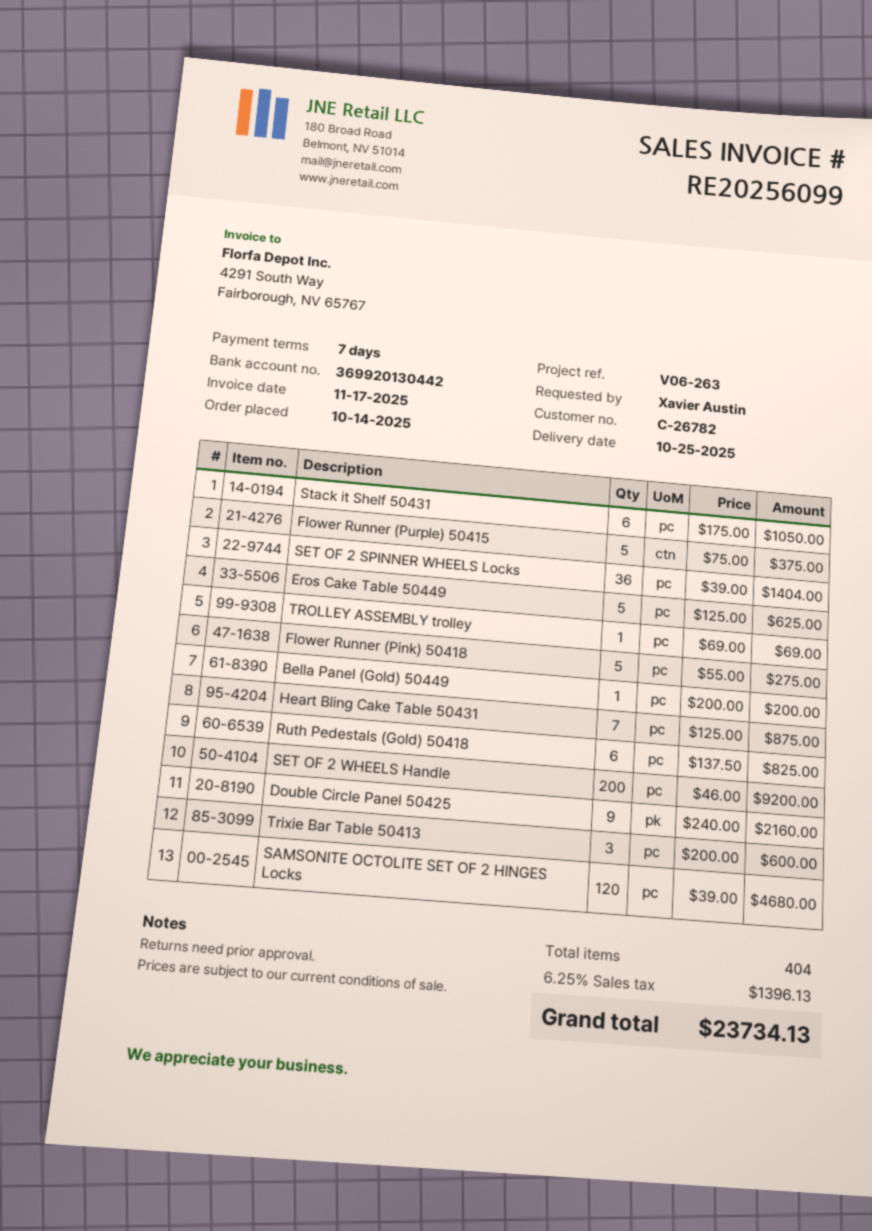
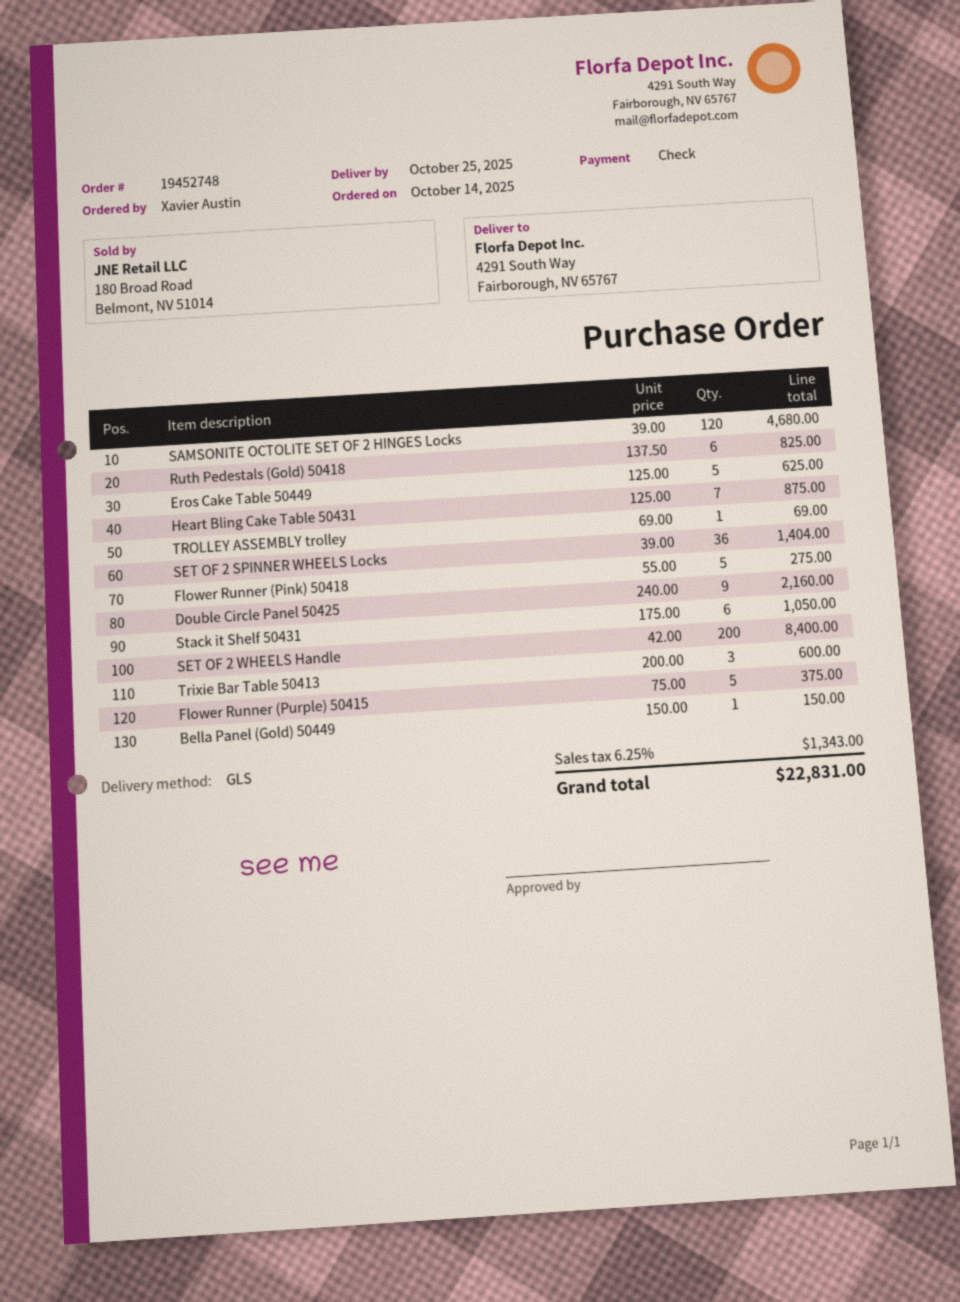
Bella Panel (Gold) 50449: 1 x 200.00 = 200.00 -> 1 x 150.00 = 150.00
SET OF 2 WHEELS Handle: 200 x 46.00 = 9200.00 -> 200 x 42.00 = 8400.00
tax: 6.25% = 1396.13 -> 6.25% = 1343.00
total: 23734.13 -> 22831.00

